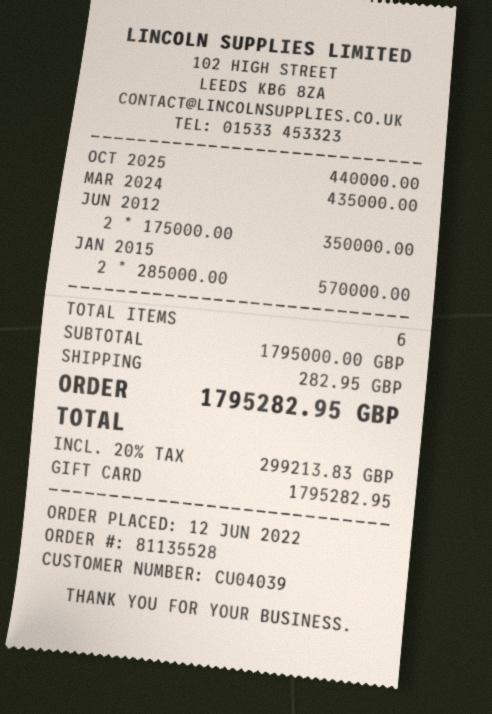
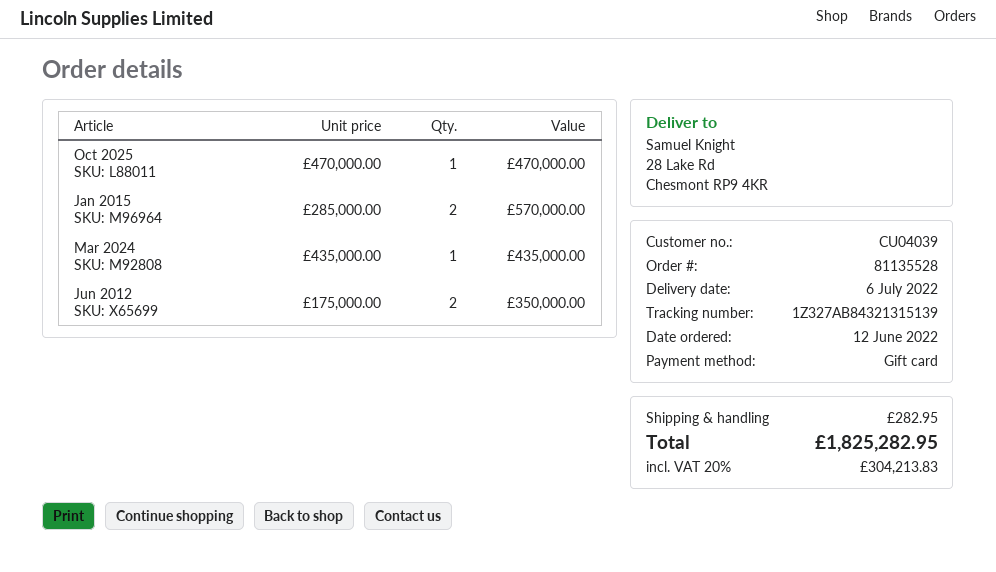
OCT 2025: 1 x 440000.00 = 440000.00 -> 1 x 470000.00 = 470000.00
tax: 20% = 299213.83 -> 20% = 304213.83
total: 1795282.95 -> 1825282.95

